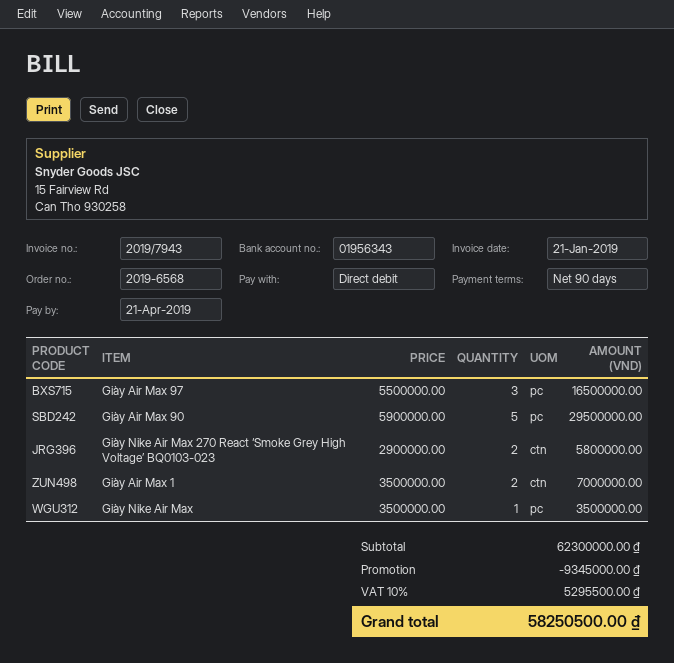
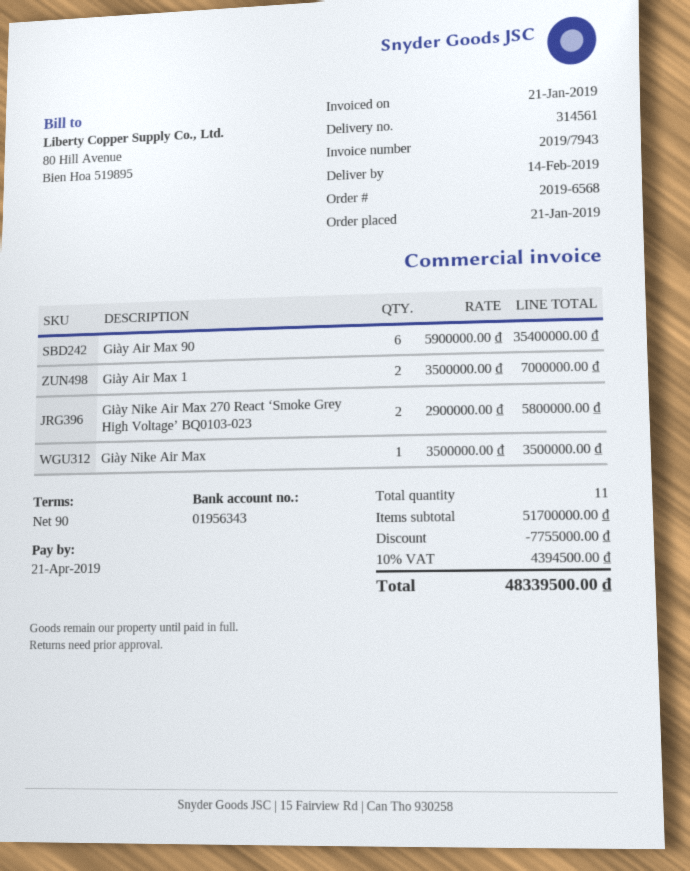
Giày Air Max 97: 3 x 5500000.00 = 16500000.00 -> none
Giày Air Max 90: 5 x 5900000.00 = 29500000.00 -> 6 x 5900000.00 = 35400000.00
subtotal: 62300000.00 -> 51700000.00
discount: 9345000.00 -> 7755000.00
tax: 10% = 5295500.00 -> 10% = 4394500.00
total: 58250500.00 -> 48339500.00

